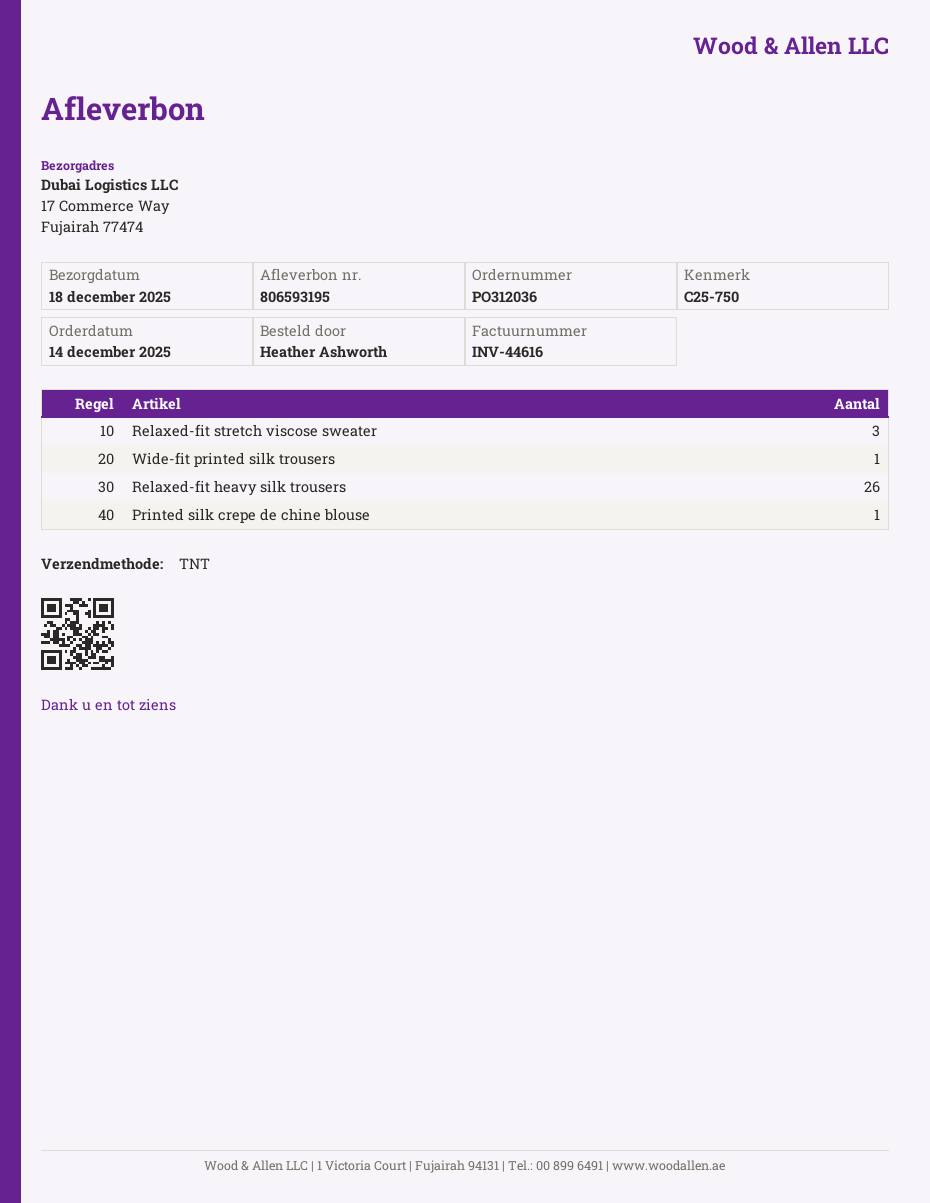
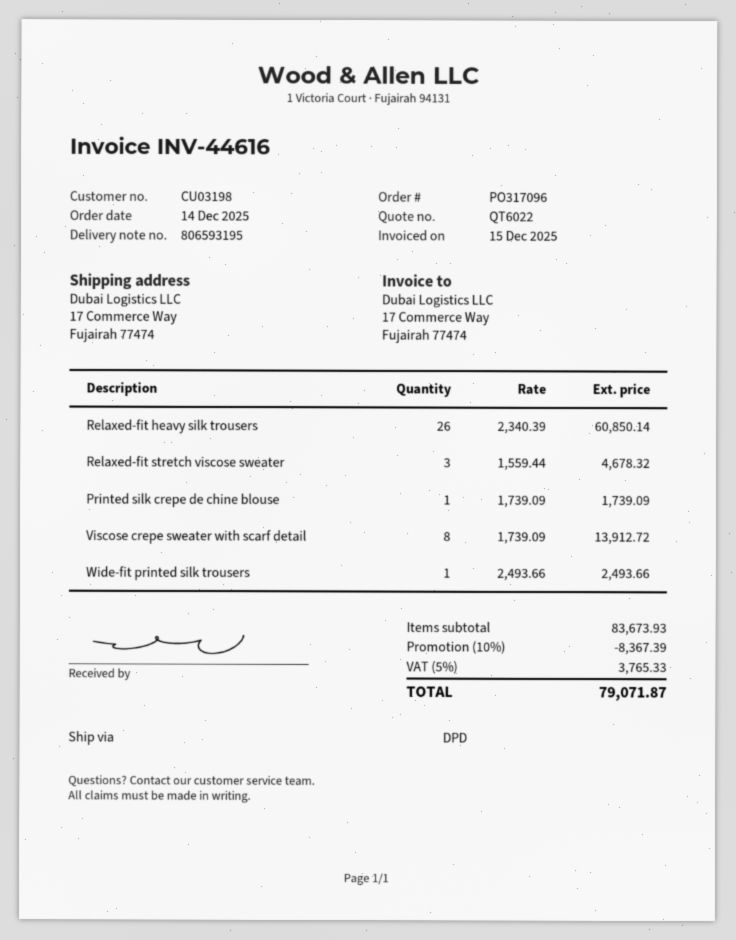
order number: PO312036 -> PO317096
shipping method: TNT -> DPD
Viscose crepe sweater with scarf detail: none -> 8

